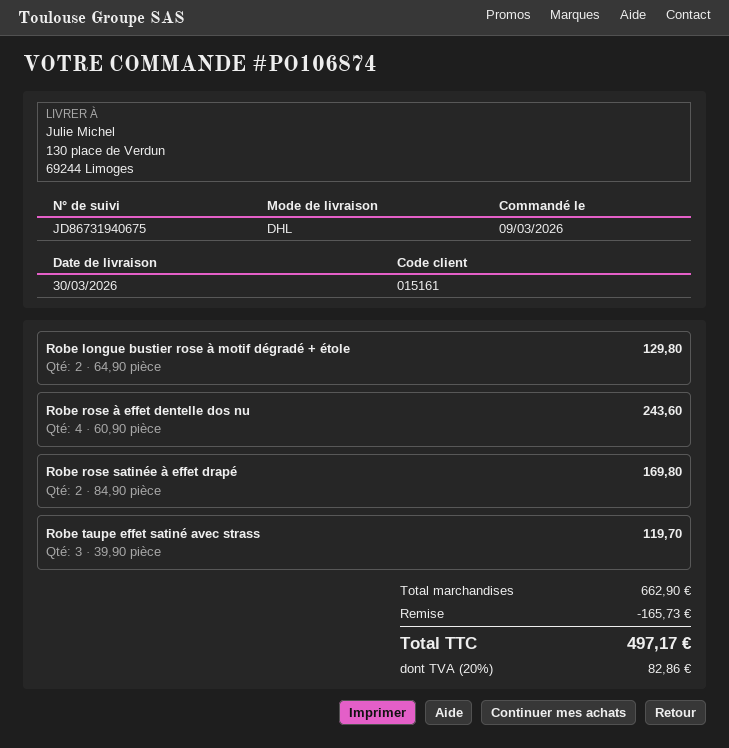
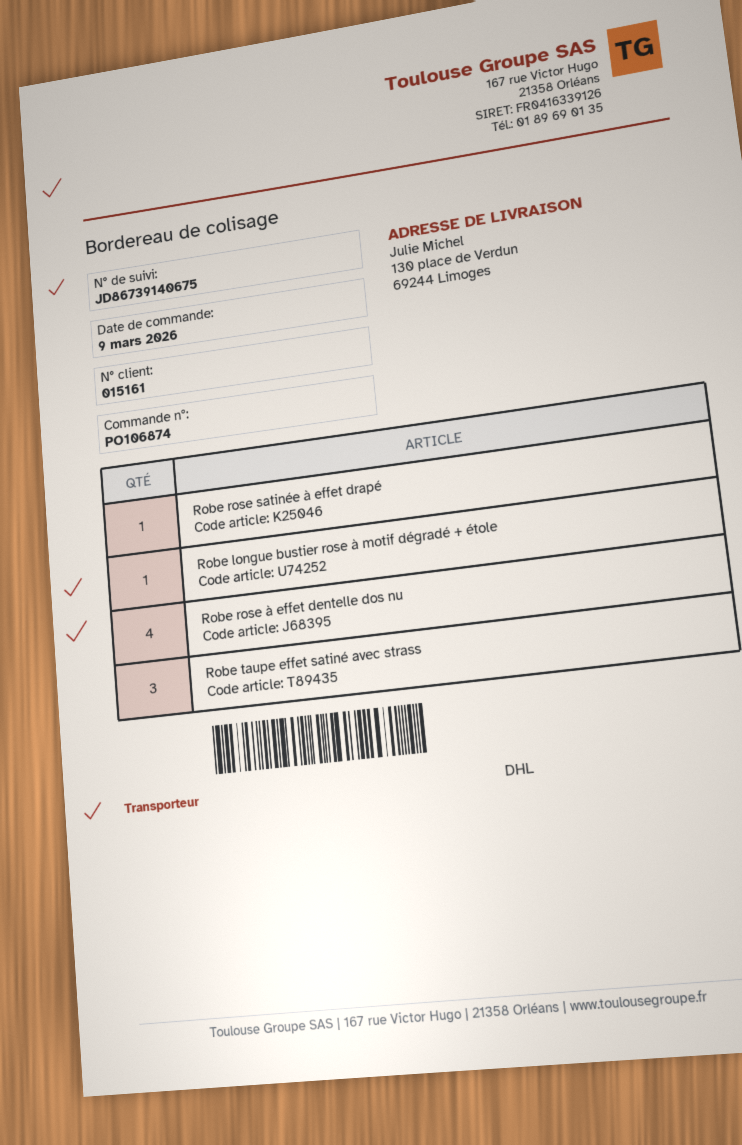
tracking number: JD86731940675 -> JD86739140675
Robe longue bustier rose à motif dégradé + étole: 2 -> 1
Robe rose satinée à effet drapé: 2 -> 1

